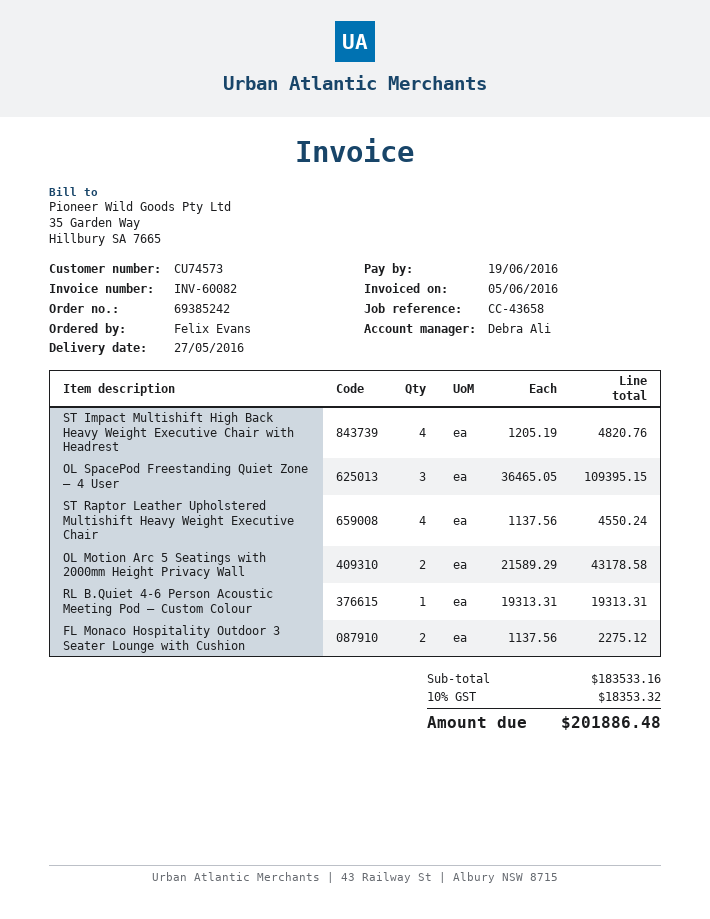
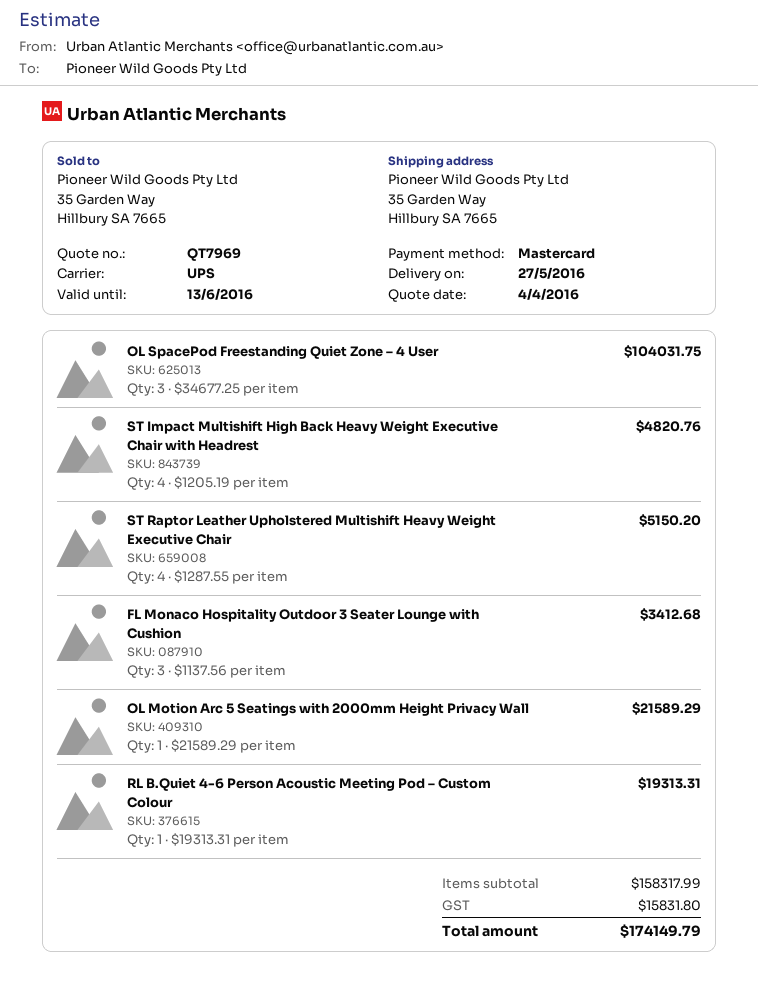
OL SpacePod Freestanding Quiet Zone – 4 User: 3 x 36465.05 = 109395.15 -> 3 x 34677.25 = 104031.75
ST Raptor Leather Upholstered Multishift Heavy Weight Executive Chair: 4 x 1137.56 = 4550.24 -> 4 x 1287.55 = 5150.20
OL Motion Arc 5 Seatings with 2000mm Height Privacy Wall: 2 x 21589.29 = 43178.58 -> 1 x 21589.29 = 21589.29
FL Monaco Hospitality Outdoor 3 Seater Lounge with Cushion: 2 x 1137.56 = 2275.12 -> 3 x 1137.56 = 3412.68
subtotal: 183533.16 -> 158317.99
tax: 18353.32 -> 15831.80
total: 201886.48 -> 174149.79

